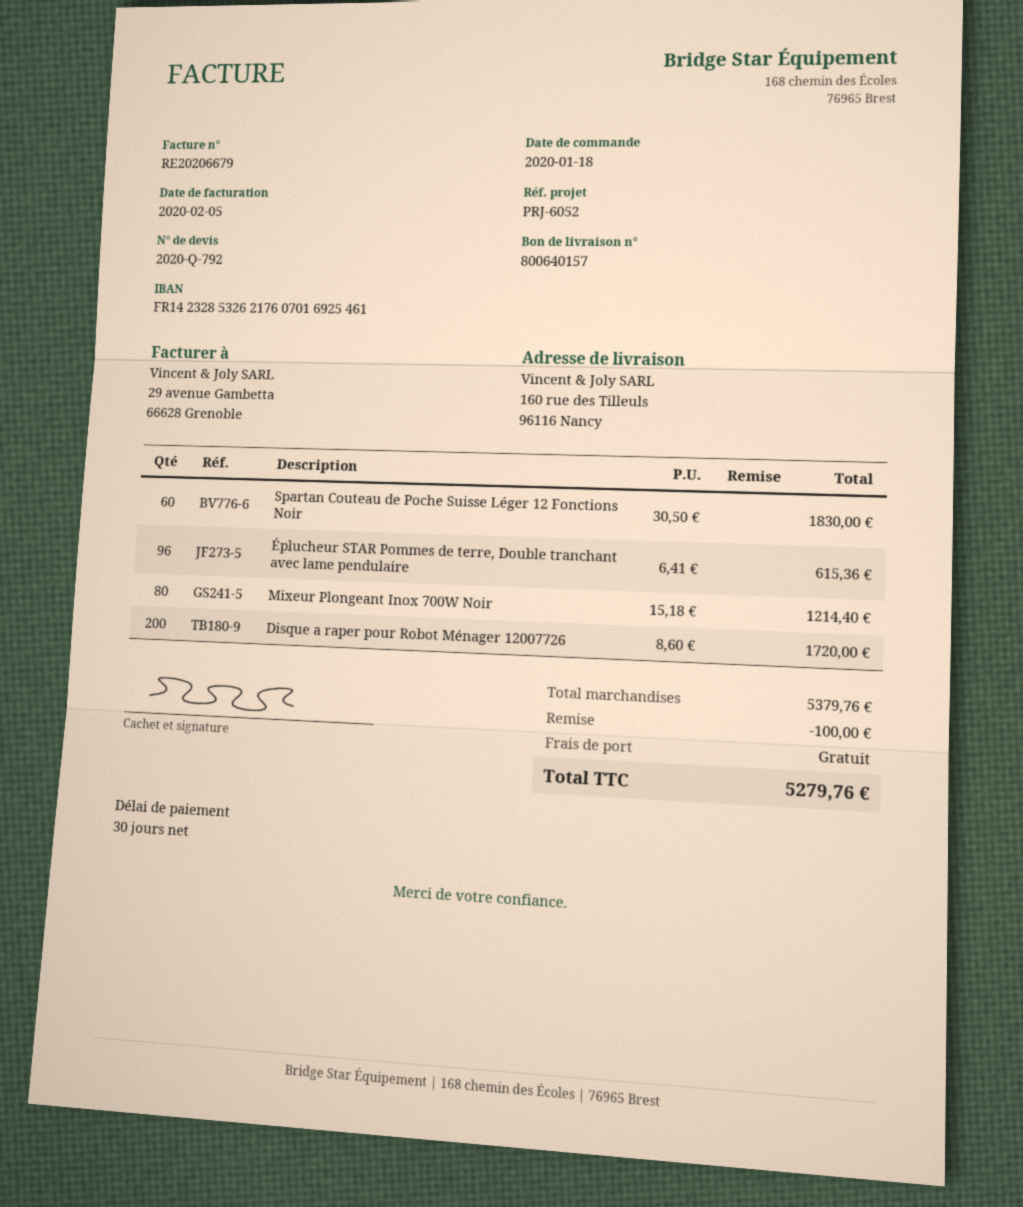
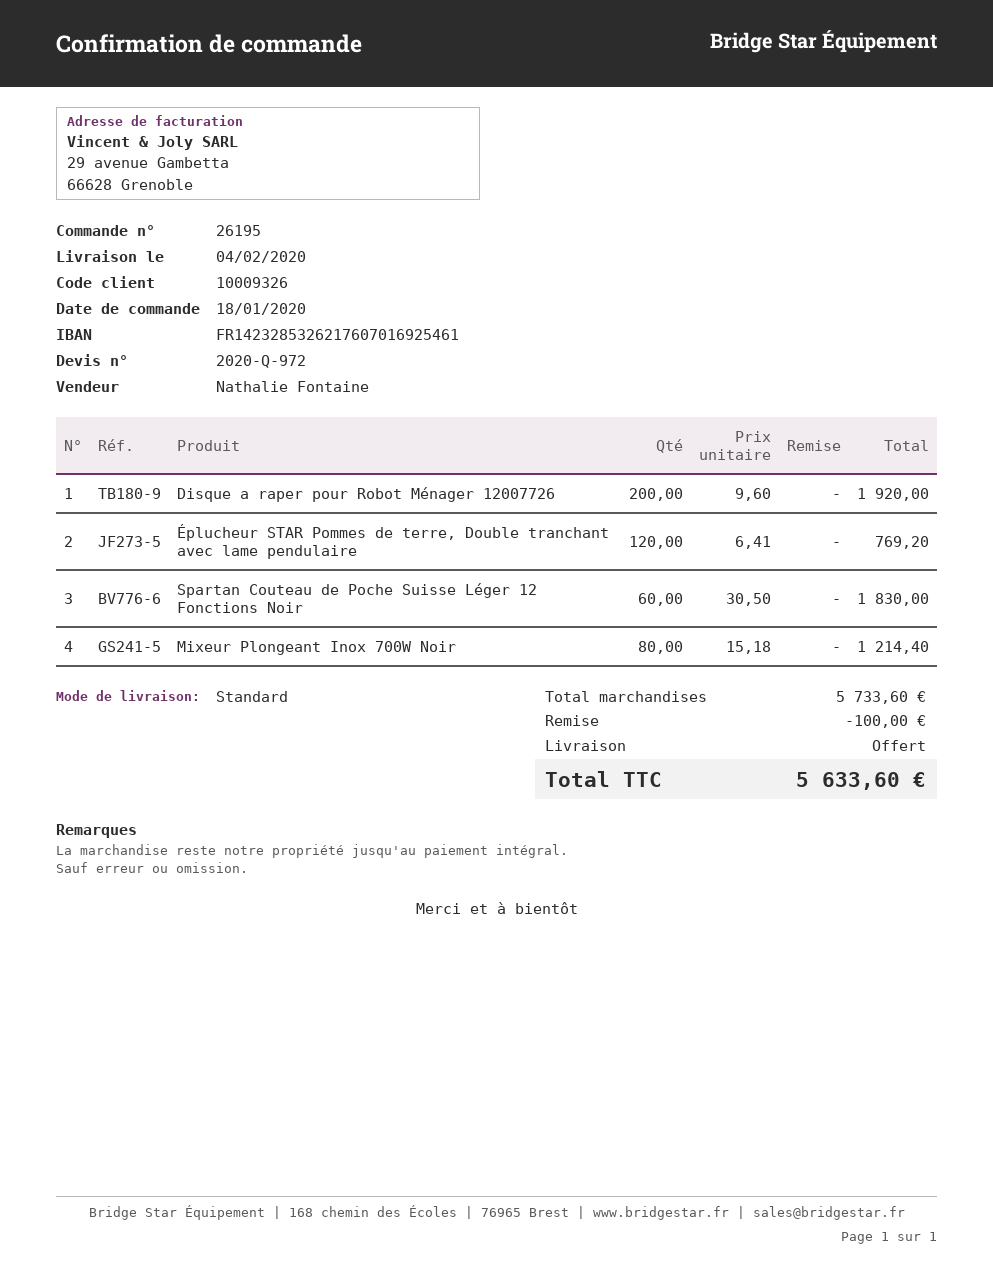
quote number: 2020-Q-792 -> 2020-Q-972
Éplucheur STAR Pommes de terre, Double tranchant avec lame pendulaire: 96 x 6.41 = 615.36 -> 120 x 6.41 = 769.20
Disque a raper pour Robot Ménager 12007726: 200 x 8.60 = 1720.00 -> 200 x 9.60 = 1920.00
subtotal: 5379.76 -> 5733.60
total: 5279.76 -> 5633.60

